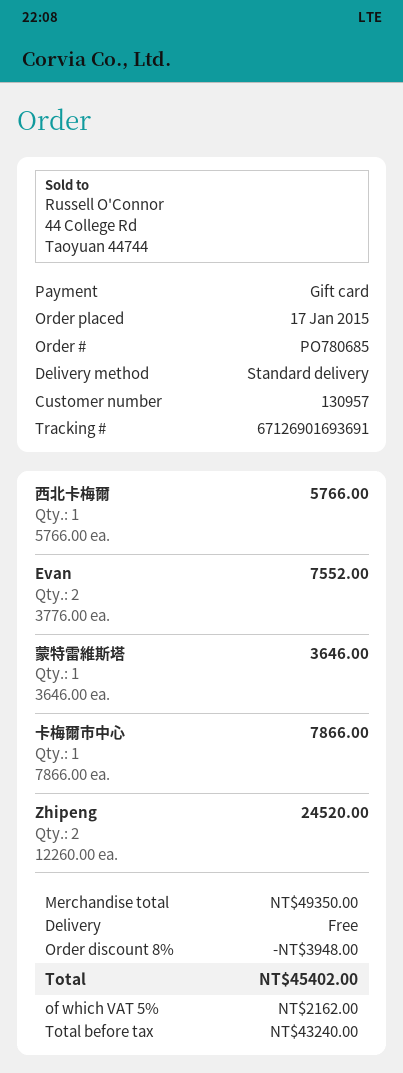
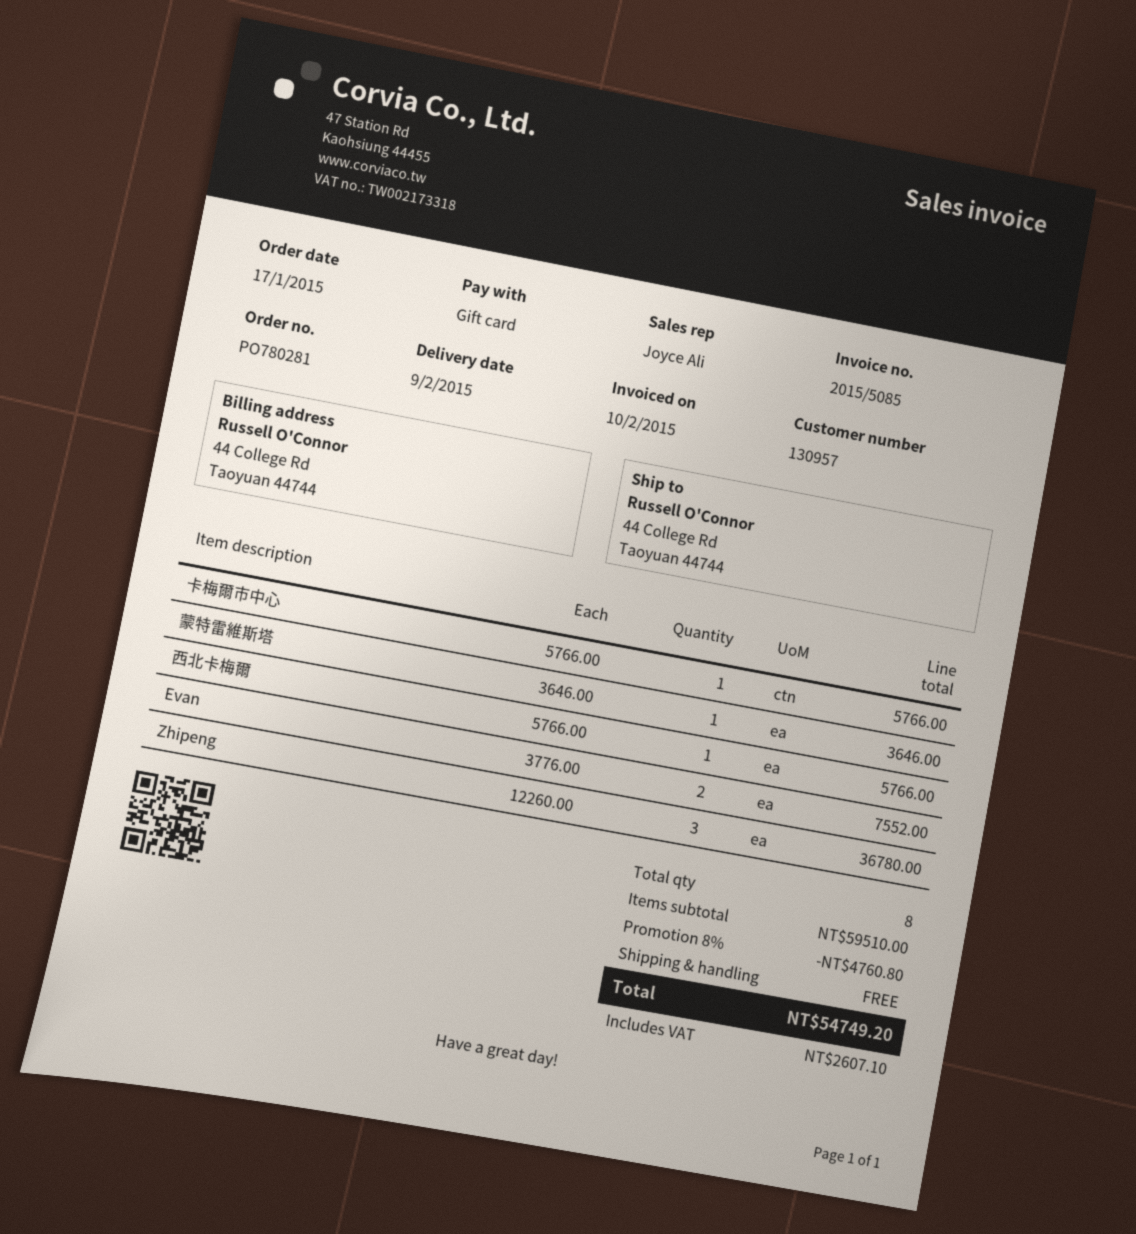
order number: PO780685 -> PO780281
卡梅爾市中心: 1 x 7866.00 = 7866.00 -> 1 x 5766.00 = 5766.00
Zhipeng: 2 x 12260.00 = 24520.00 -> 3 x 12260.00 = 36780.00
subtotal: 49350.00 -> 59510.00
discount: 8% = 3948.00 -> 8% = 4760.80
tax: 2162.00 -> 2607.10
total: 45402.00 -> 54749.20

